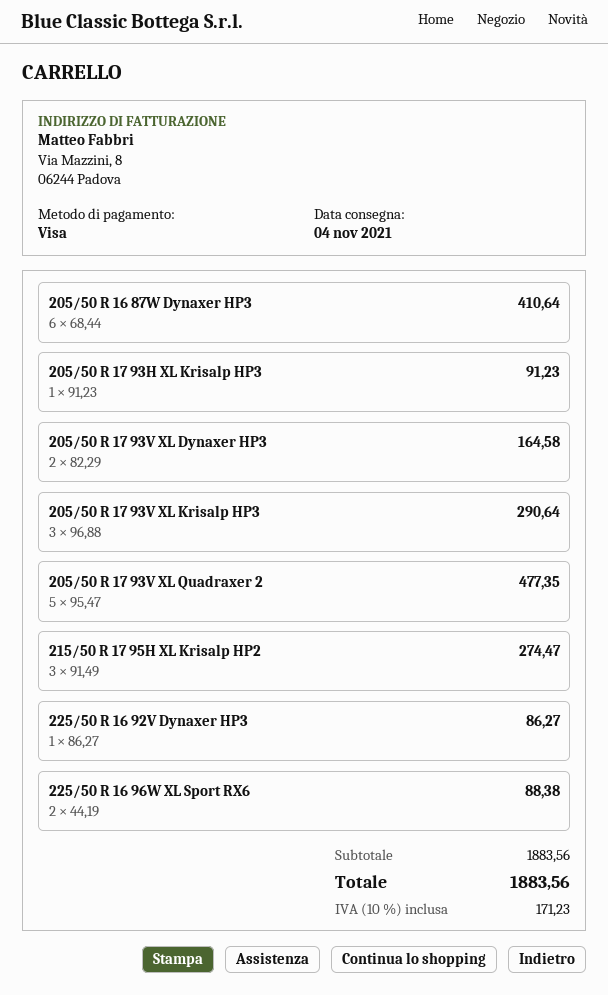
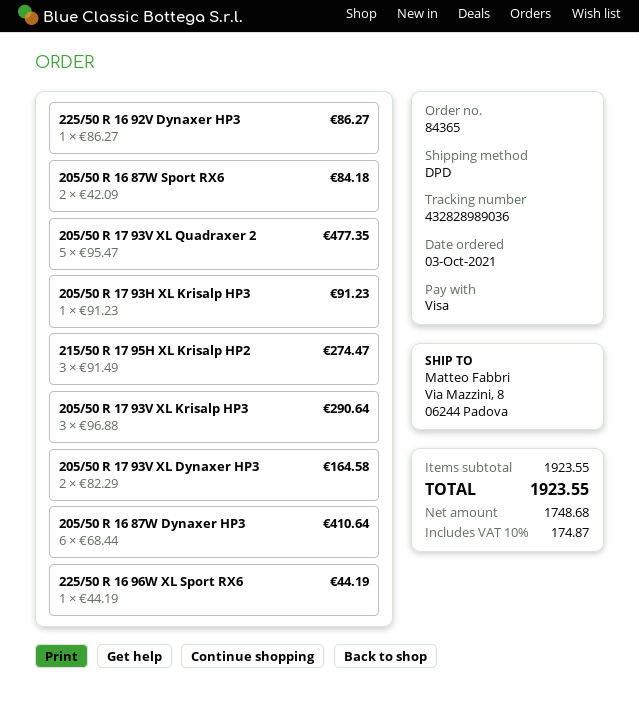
225/50 R 16 96W XL Sport RX6: 2 x 44.19 = 88.38 -> 1 x 44.19 = 44.19
205/50 R 16 87W Sport RX6: none -> 2 x 42.09 = 84.18
subtotal: 1883.56 -> 1923.55
tax: 10% = 171.23 -> 10% = 174.87
total: 1883.56 -> 1923.55

